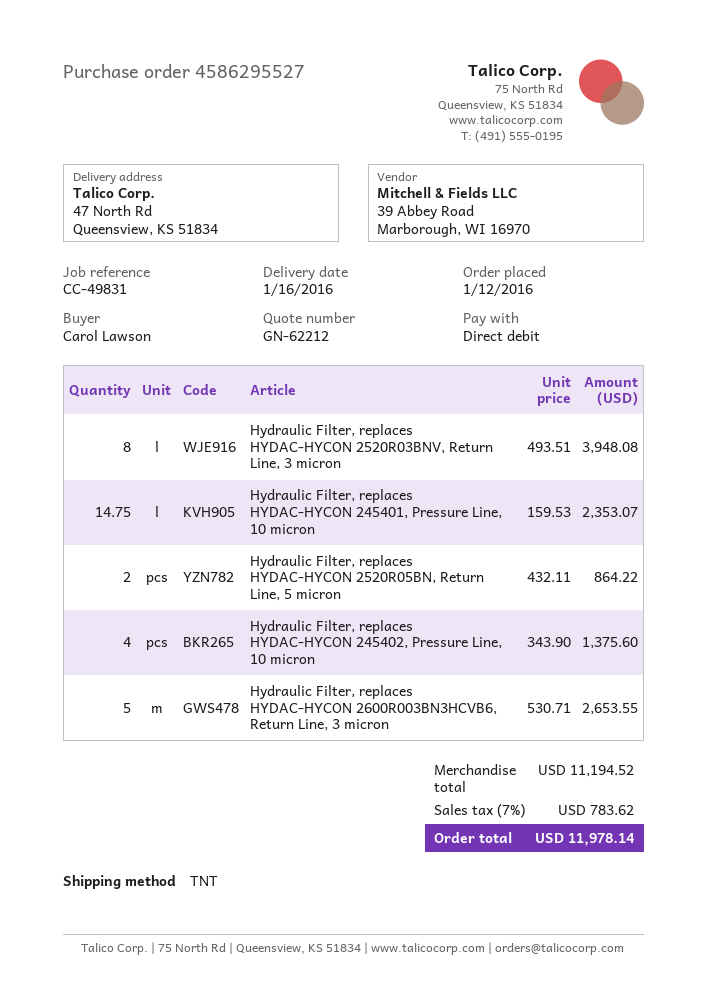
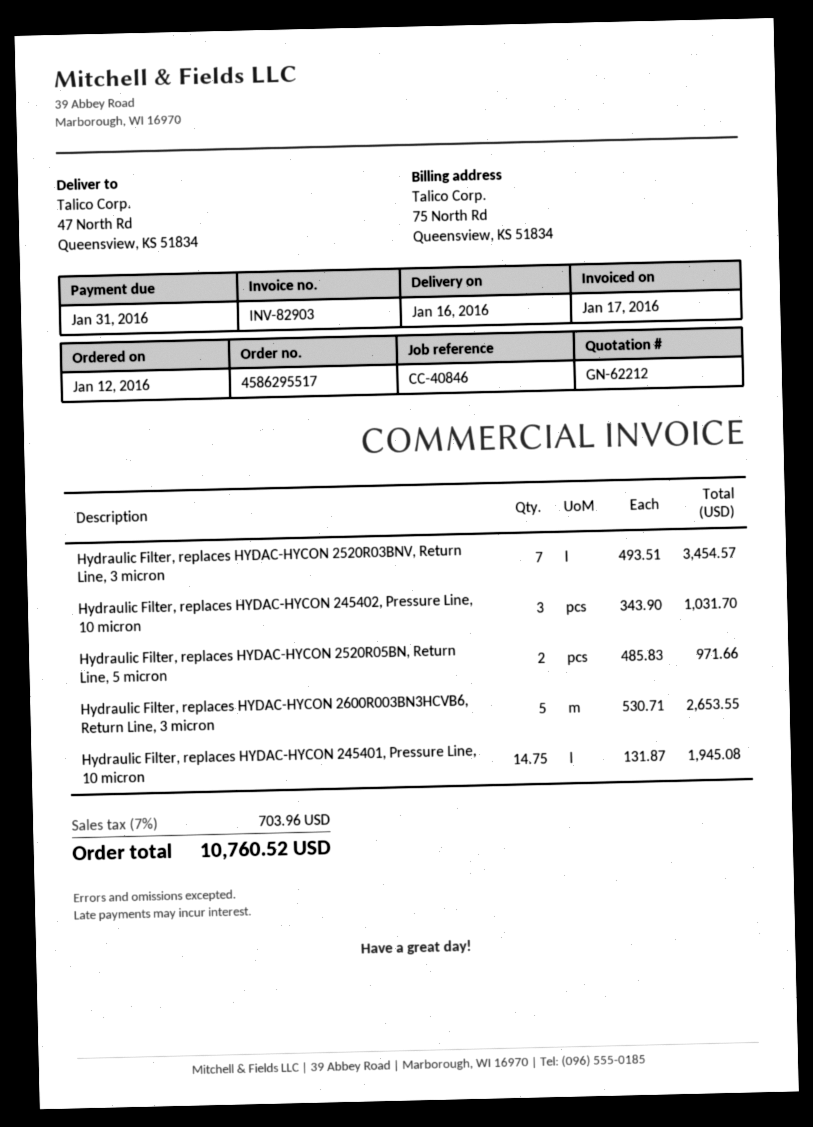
order number: 4586295527 -> 4586295517
reference: CC-49831 -> CC-40846
Hydraulic Filter, replaces HYDAC-HYCON 2520R03BNV, Return Line, 3 micron: 8 x 493.51 = 3948.08 -> 7 x 493.51 = 3454.57
Hydraulic Filter, replaces HYDAC-HYCON 245401, Pressure Line, 10 micron: 14.75 x 159.53 = 2353.07 -> 14.75 x 131.87 = 1945.08
Hydraulic Filter, replaces HYDAC-HYCON 2520R05BN, Return Line, 5 micron: 2 x 432.11 = 864.22 -> 2 x 485.83 = 971.66
Hydraulic Filter, replaces HYDAC-HYCON 245402, Pressure Line, 10 micron: 4 x 343.90 = 1375.60 -> 3 x 343.90 = 1031.70
tax: 7% = 783.62 -> 7% = 703.96
total: 11978.14 -> 10760.52

